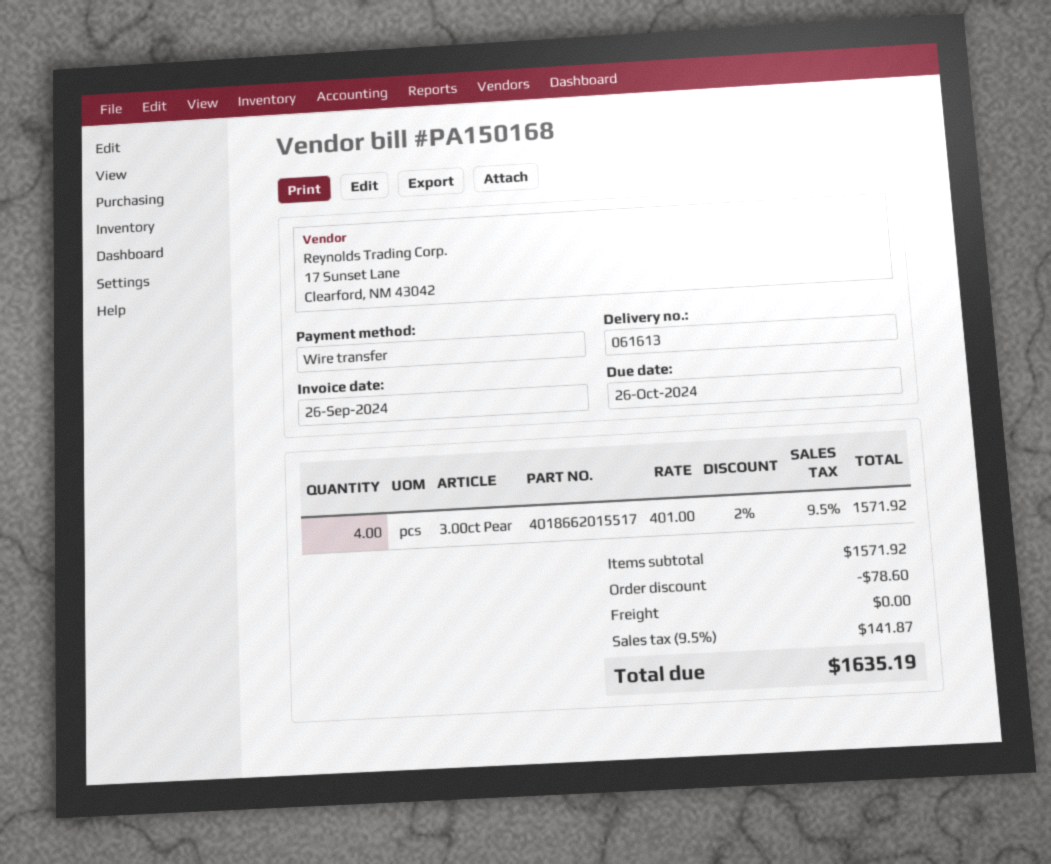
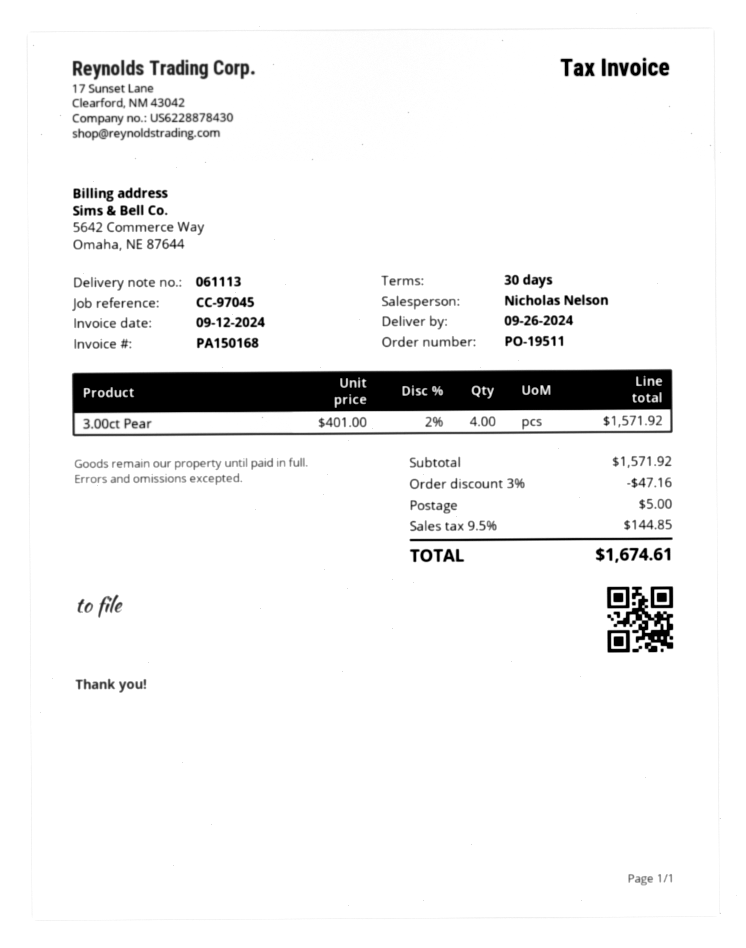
delivery note number: 061613 -> 061113
invoice date: 2024-09-26 -> 2024-09-12
discount: 78.60 -> 47.16
shipping: 0.00 -> 5.00
tax: 9.5% = 141.87 -> 9.5% = 144.85
total: 1635.19 -> 1674.61

